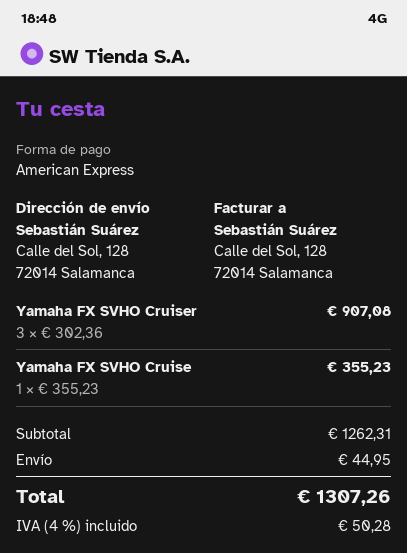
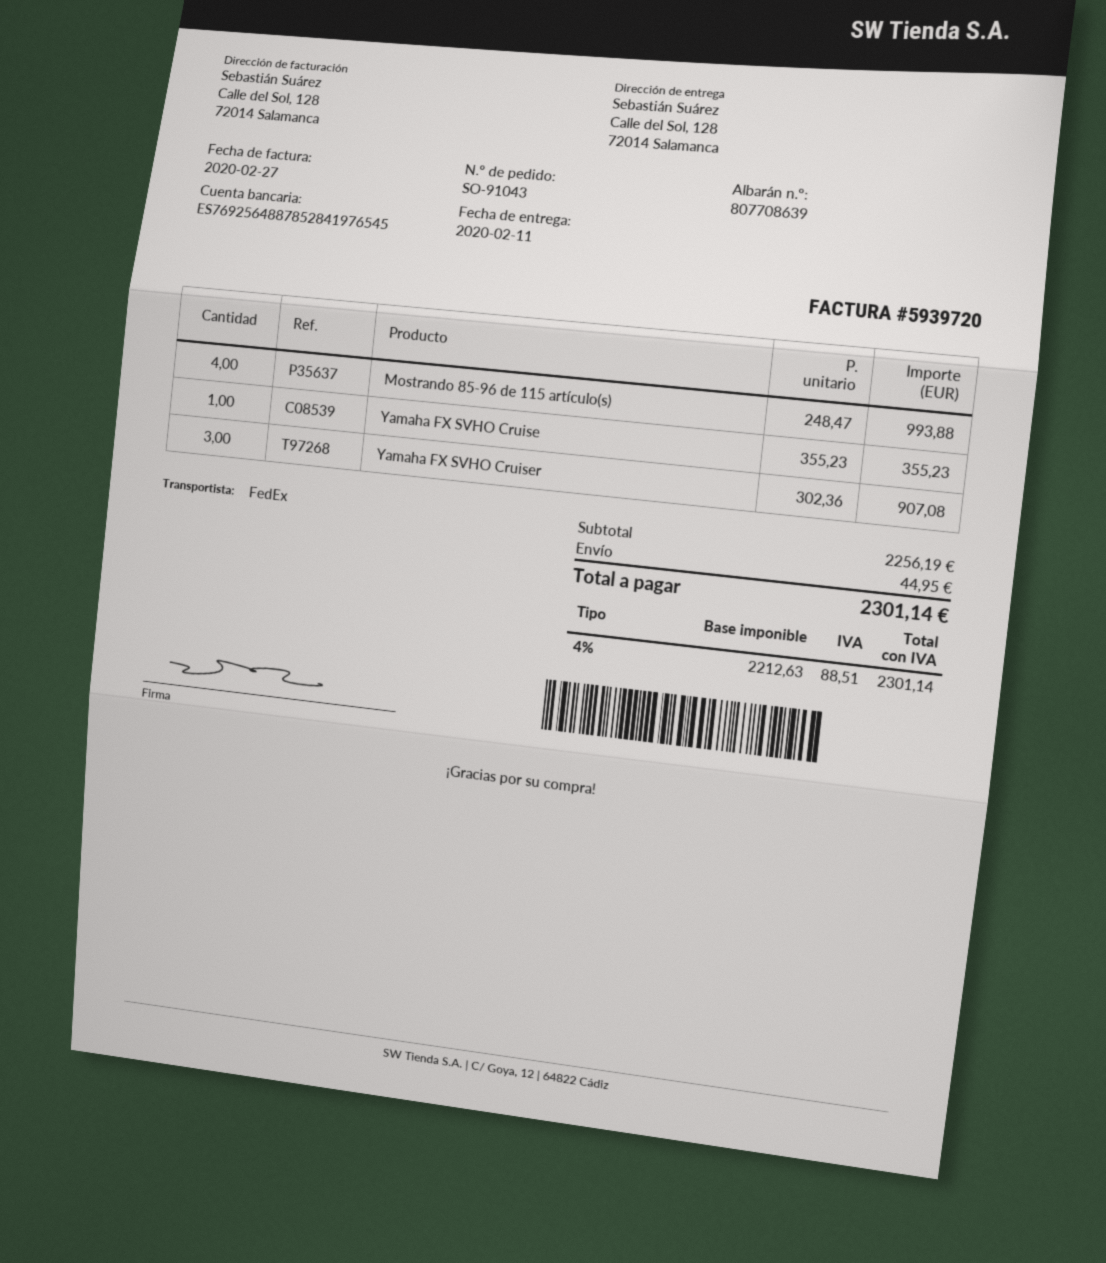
Mostrando 85-96 de 115 artículo(s): none -> 4 x 248.47 = 993.88
subtotal: 1262.31 -> 2256.19
tax: 4% = 50.28 -> 4% = 88.51
total: 1307.26 -> 2301.14

